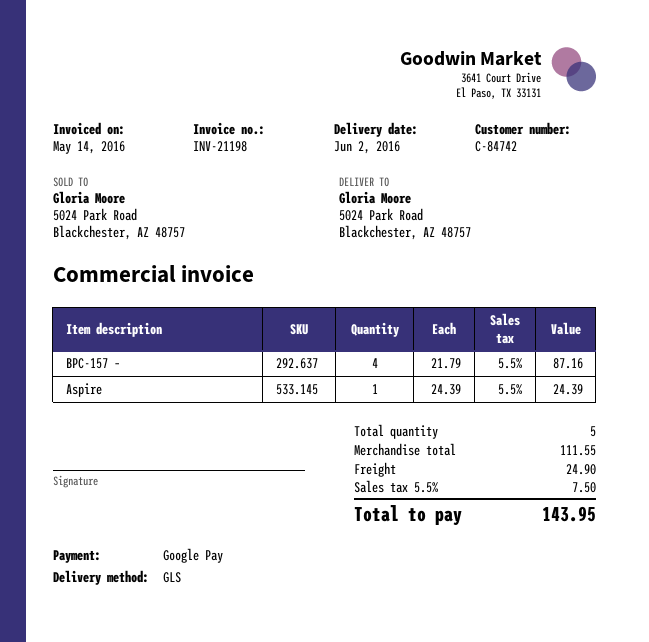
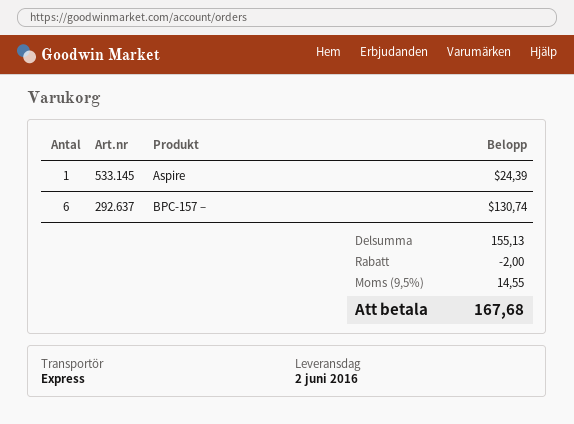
shipping method: GLS -> express
BPC-157 –: 4 for 87.16 -> 6 for 130.74
subtotal: 111.55 -> 155.13
discount: none -> 2.00
shipping: 24.90 -> none
tax: 5.5% = 7.50 -> 9.5% = 14.55
total: 143.95 -> 167.68

